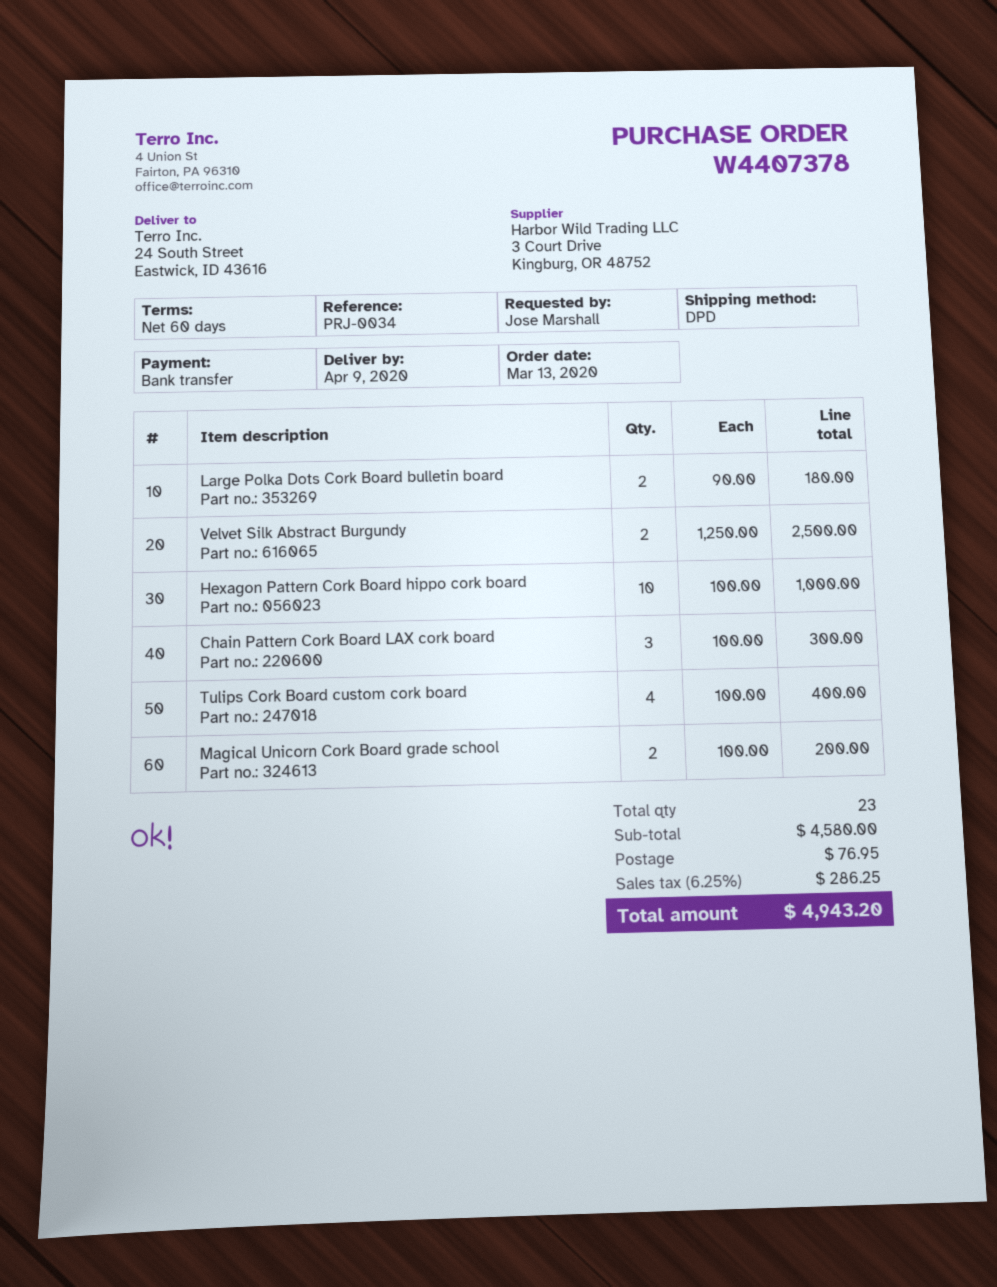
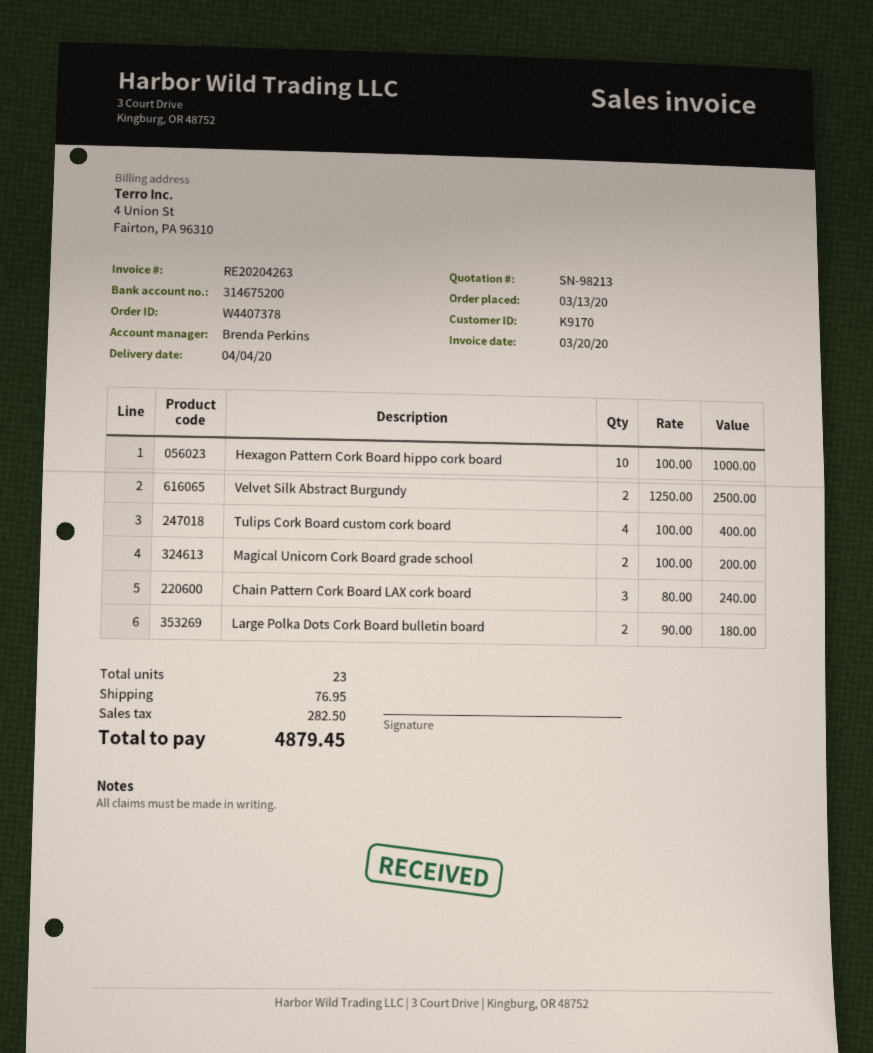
delivery date: 2020-04-09 -> 2020-04-04
Chain Pattern Cork Board LAX cork board: 3 x 100.00 = 300.00 -> 3 x 80.00 = 240.00
tax: 286.25 -> 282.50
total: 4943.20 -> 4879.45

